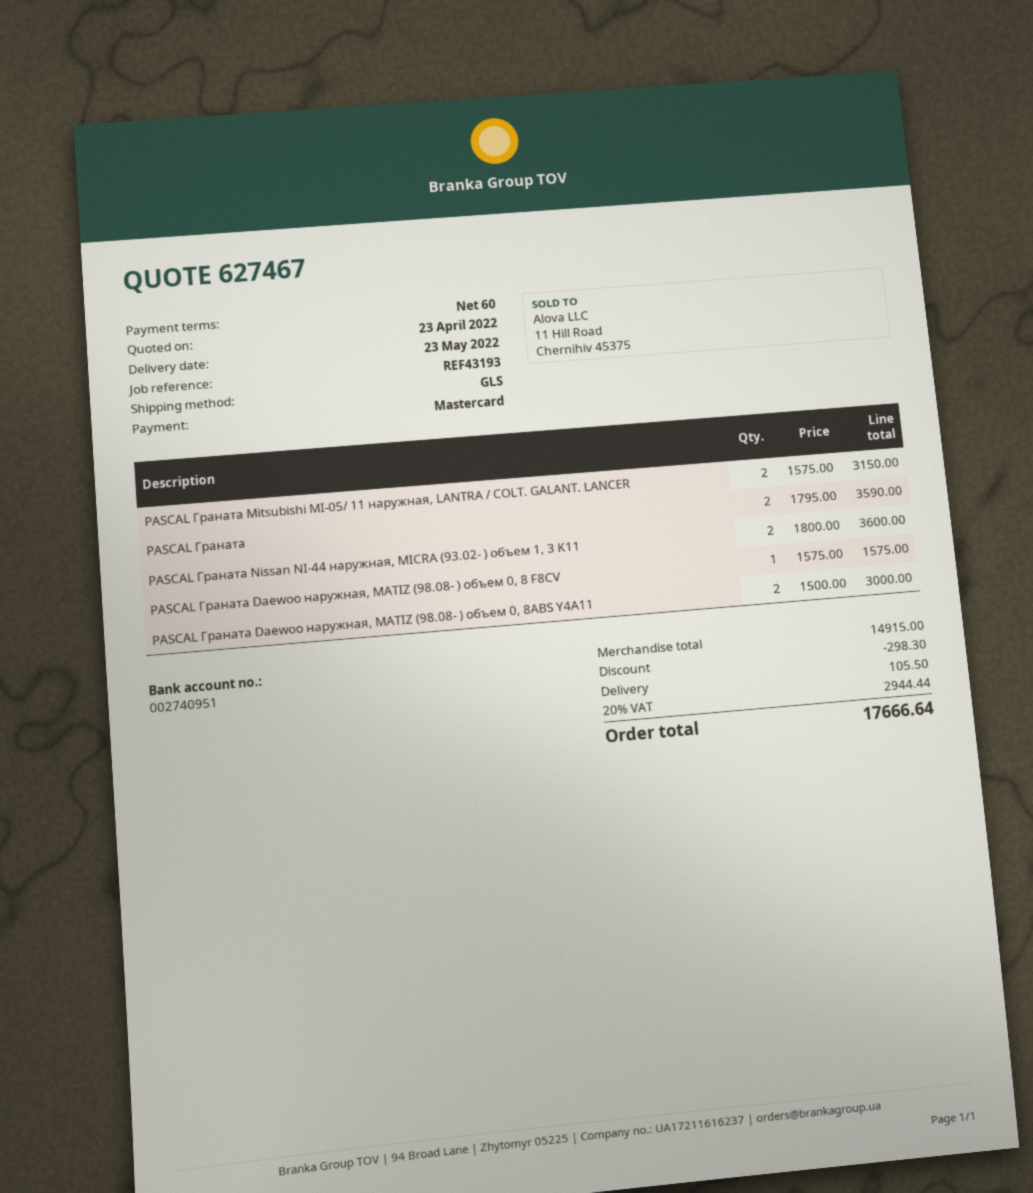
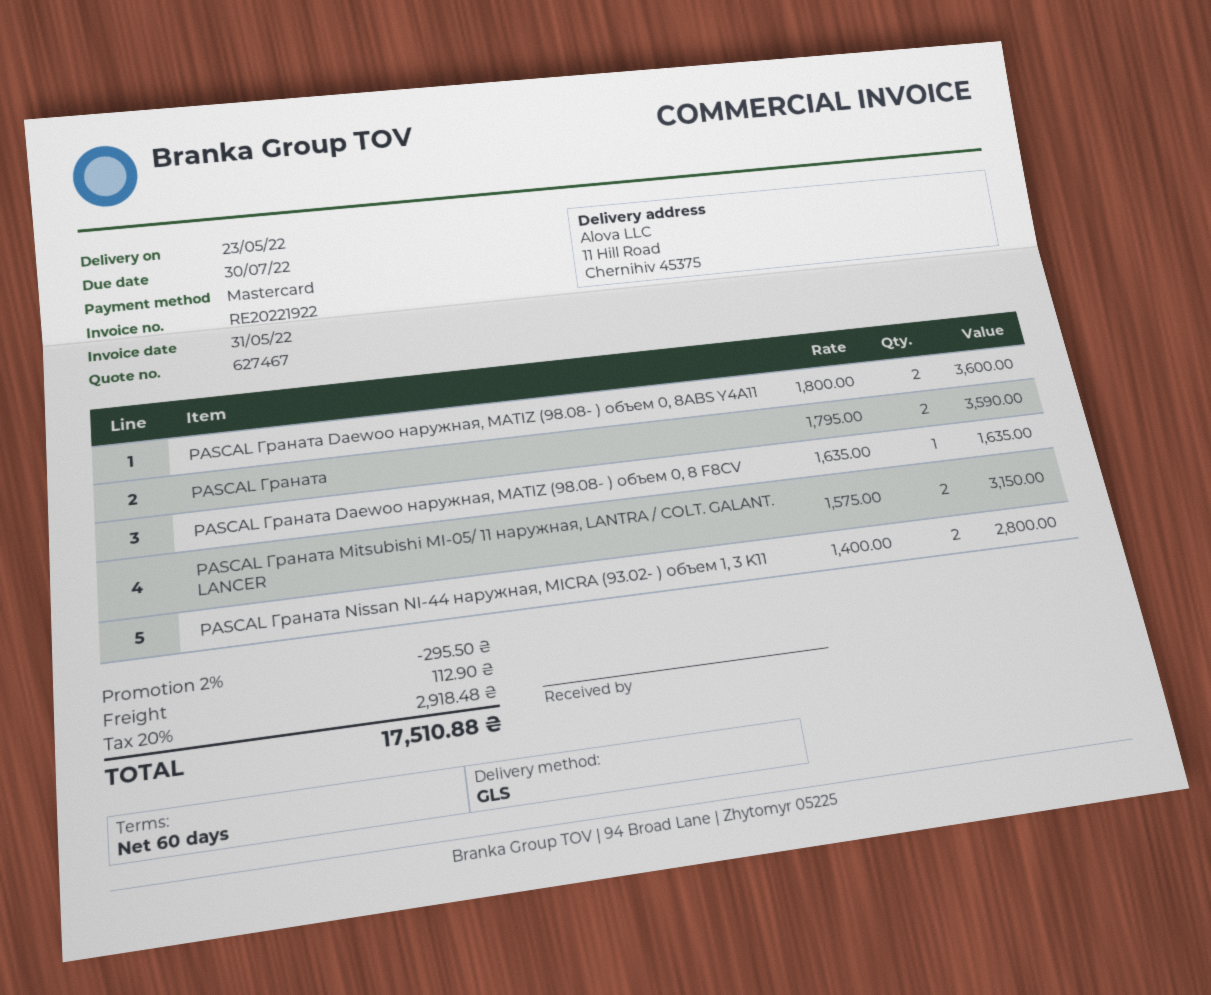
PASCAL Граната Nissan NI-44 наружная, MICRA (93.02- ) объем 1, 3 K11: 2 x 1800.00 = 3600.00 -> 2 x 1400.00 = 2800.00
PASCAL Граната Daewoo наружная, MATIZ (98.08- ) объем 0, 8 F8CV: 1 x 1575.00 = 1575.00 -> 1 x 1635.00 = 1635.00
PASCAL Граната Daewoo наружная, MATIZ (98.08- ) объем 0, 8ABS Y4A11: 2 x 1500.00 = 3000.00 -> 2 x 1800.00 = 3600.00
discount: 298.30 -> 295.50
shipping: 105.50 -> 112.90
tax: 20% = 2944.44 -> 20% = 2918.48
total: 17666.64 -> 17510.88

